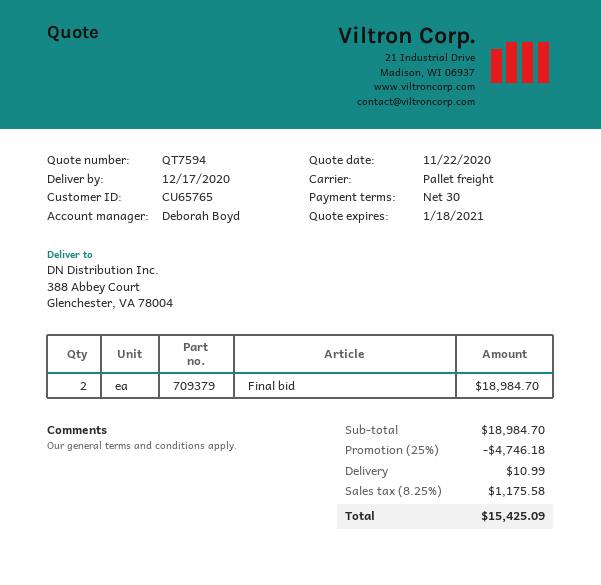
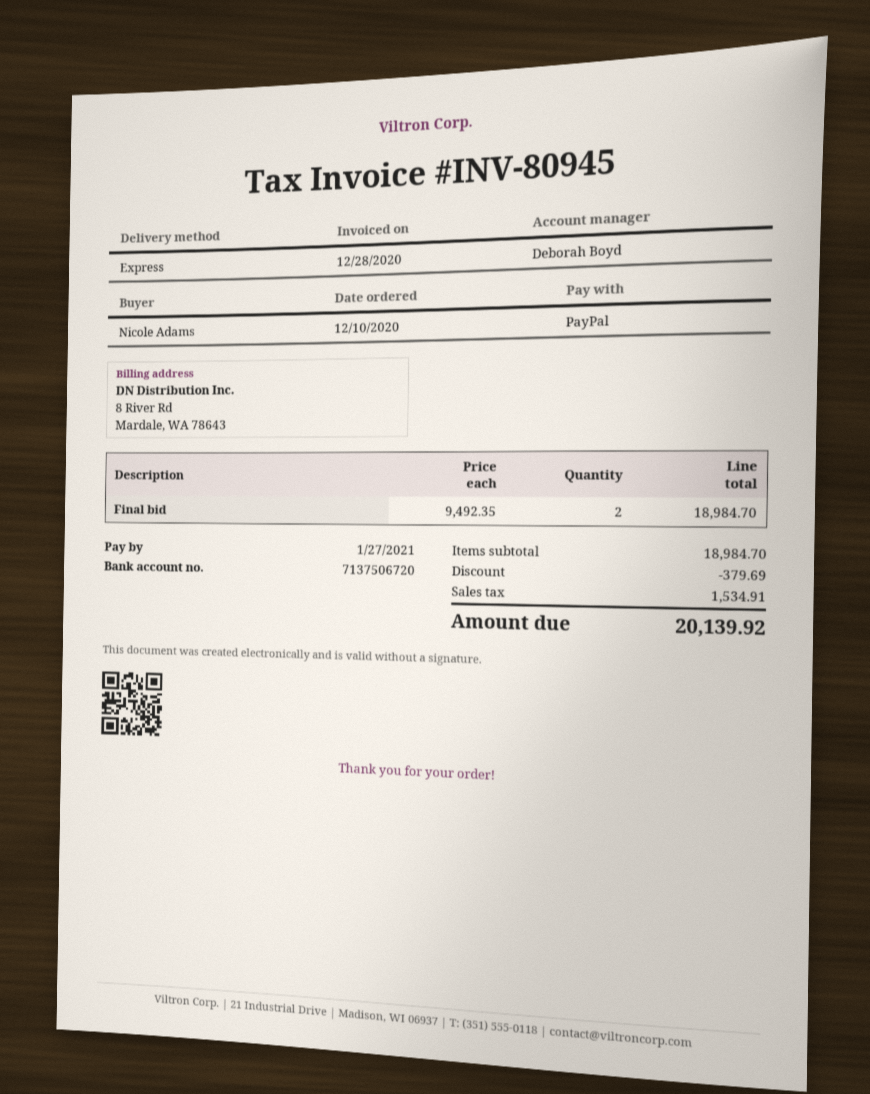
shipping method: pallet freight -> express
discount: 4746.18 -> 379.69
shipping: 10.99 -> none
tax: 1175.58 -> 1534.91
total: 15425.09 -> 20139.92

